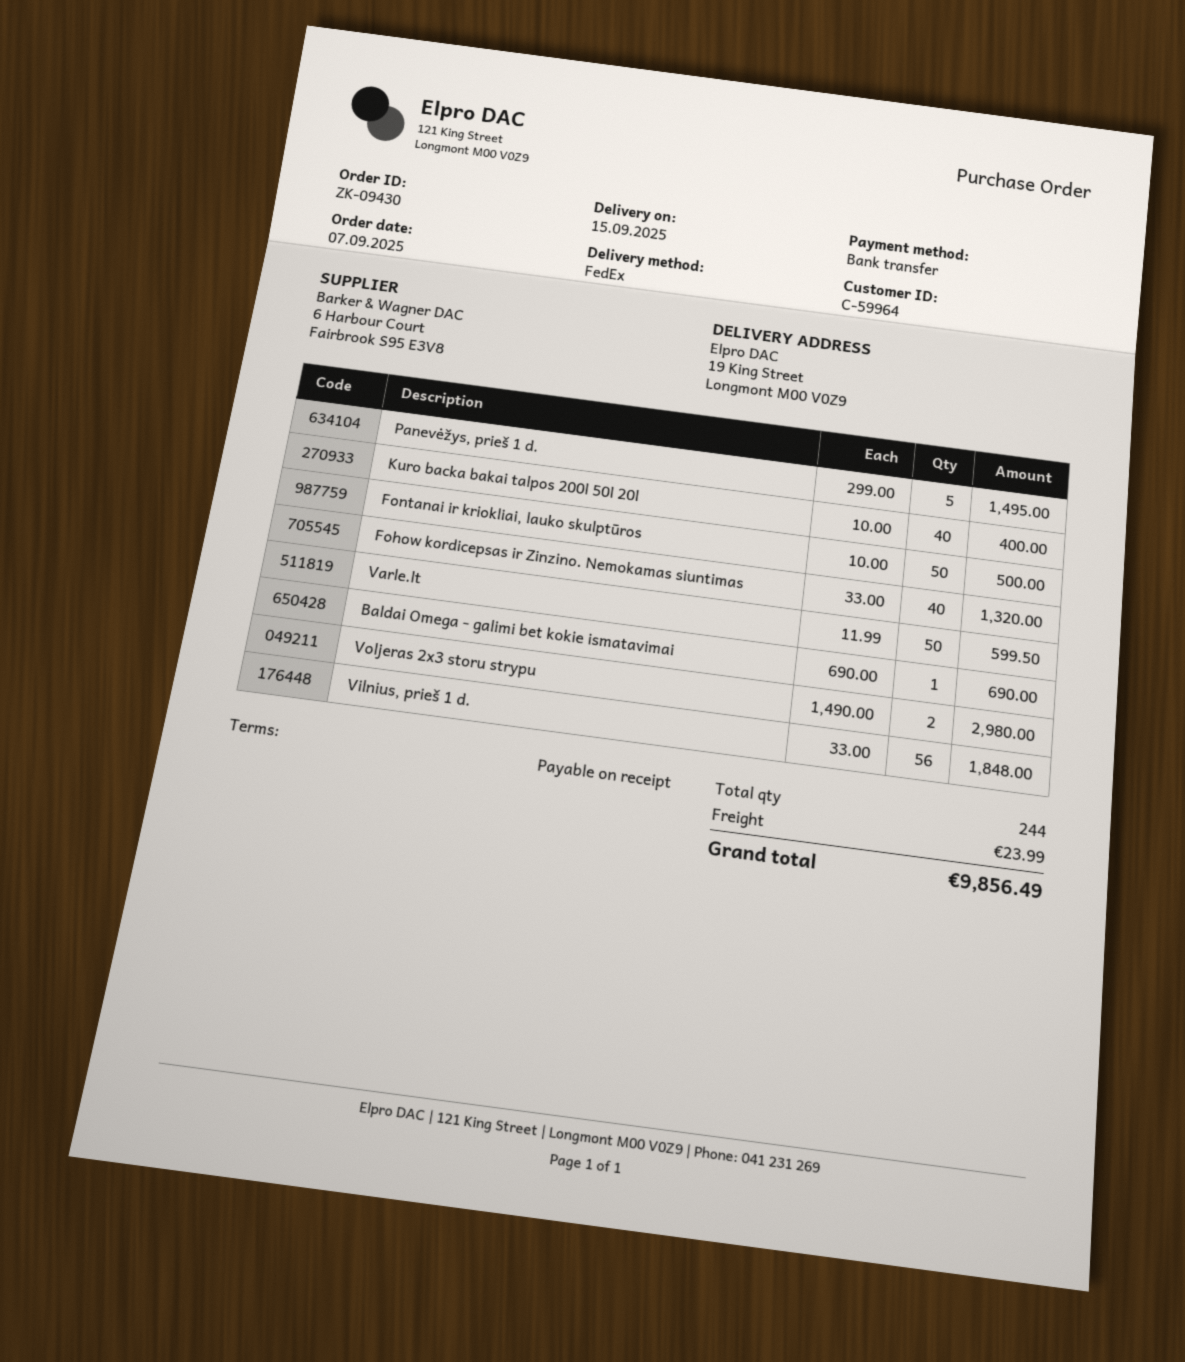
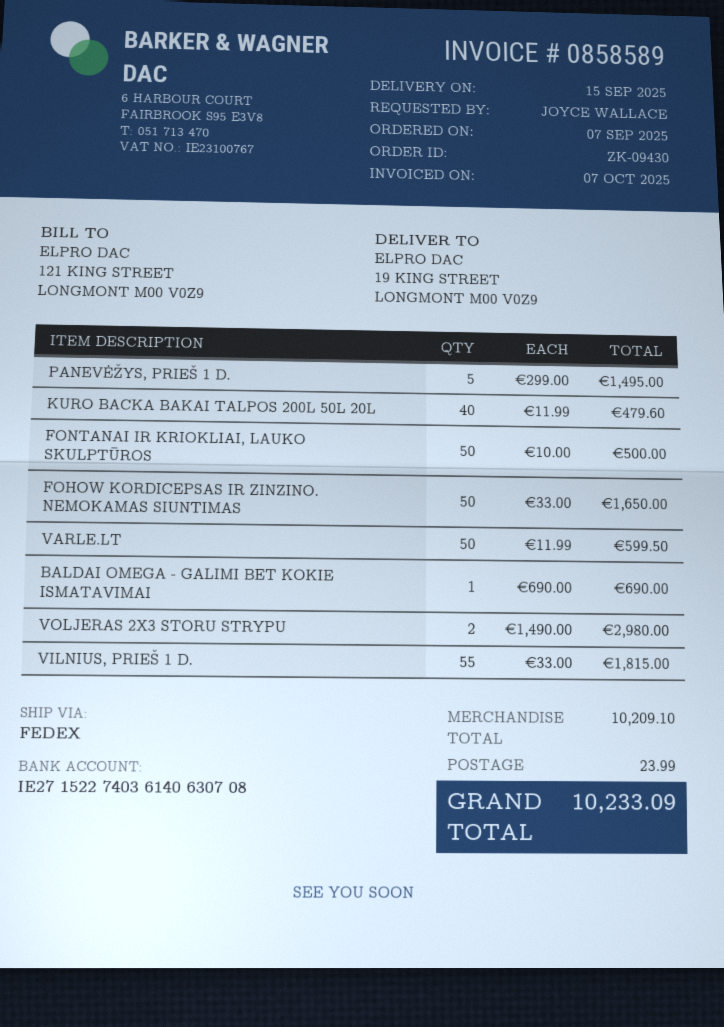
Kuro backa bakai talpos 200l 50l 20l: 40 x 10.00 = 400.00 -> 40 x 11.99 = 479.60
Fohow kordicepsas ir Zinzino. Nemokamas siuntimas: 40 x 33.00 = 1320.00 -> 50 x 33.00 = 1650.00
Vilnius, prieš 1 d.: 56 x 33.00 = 1848.00 -> 55 x 33.00 = 1815.00
total: 9856.49 -> 10233.09

